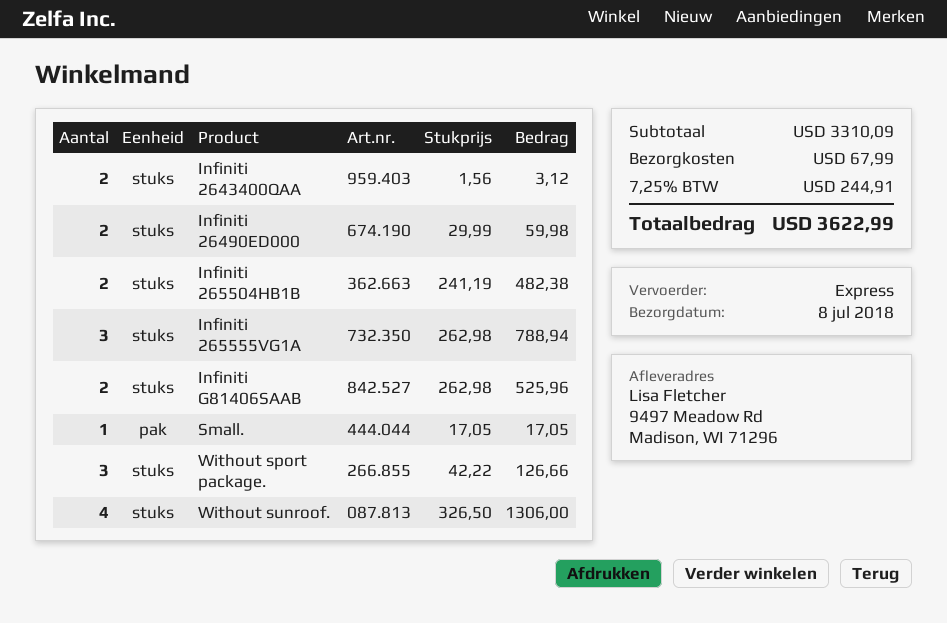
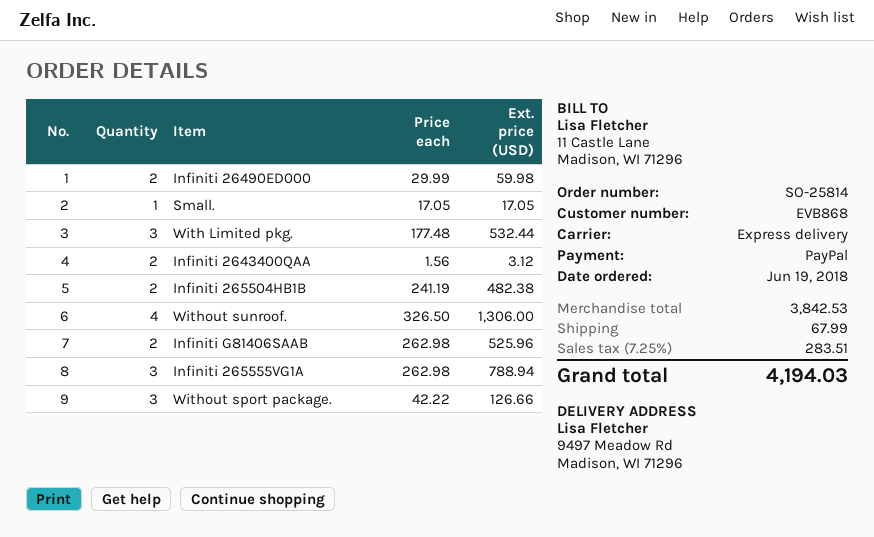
With Limited pkg.: none -> 3 x 177.48 = 532.44
subtotal: 3310.09 -> 3842.53
tax: 7.25% = 244.91 -> 7.25% = 283.51
total: 3622.99 -> 4194.03

